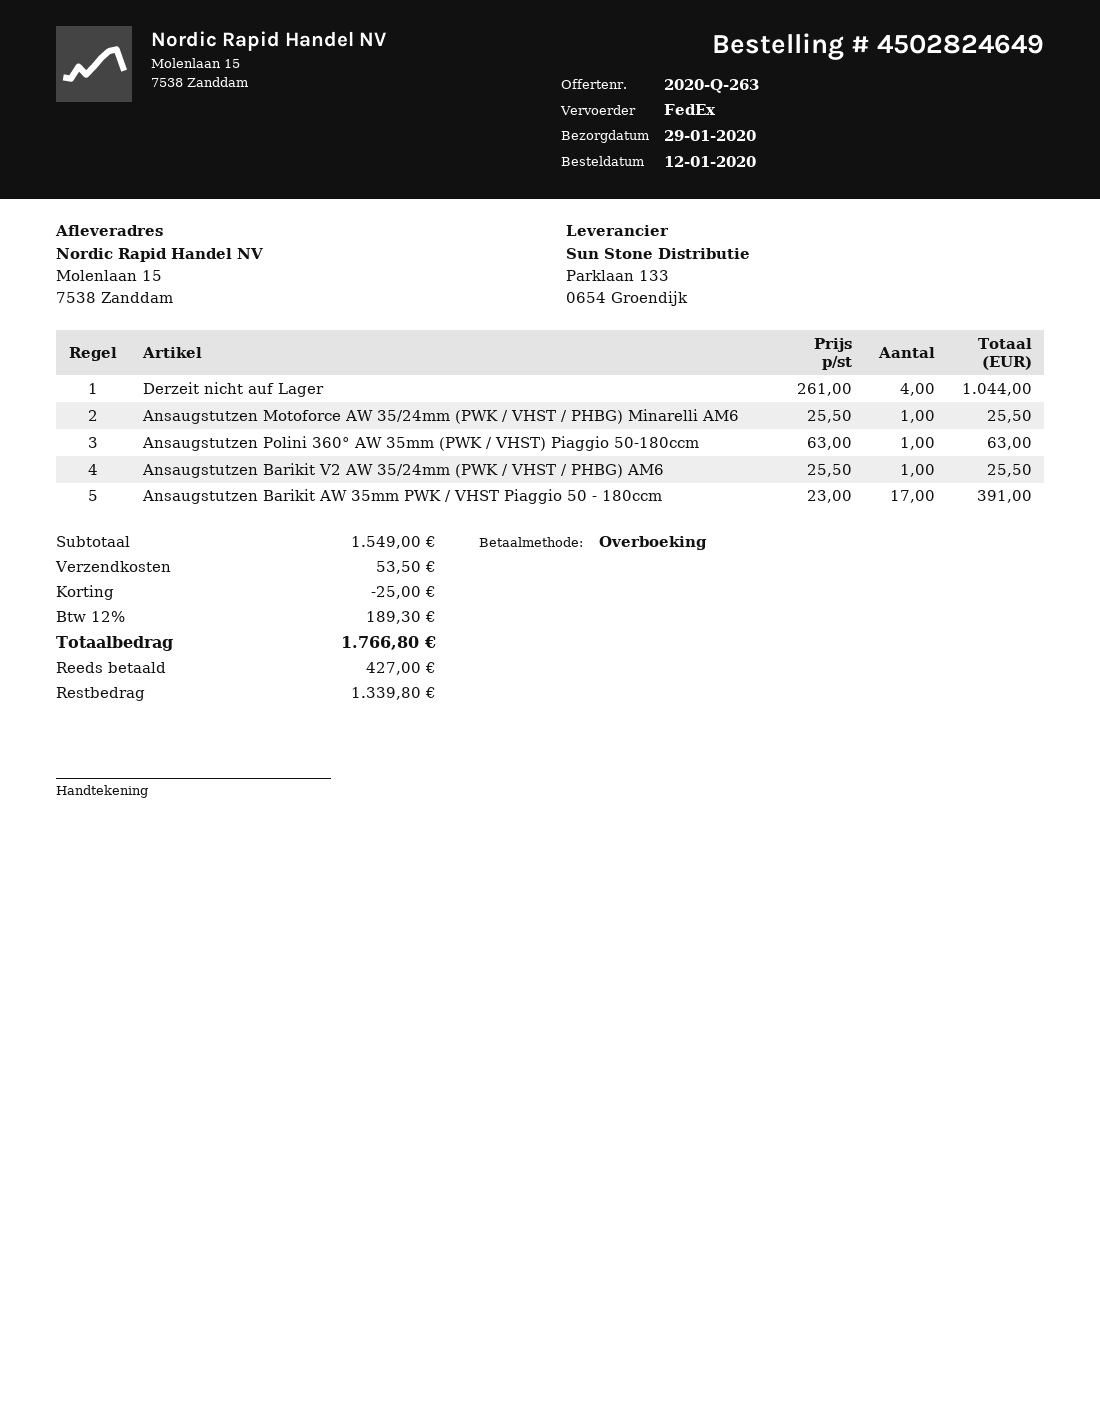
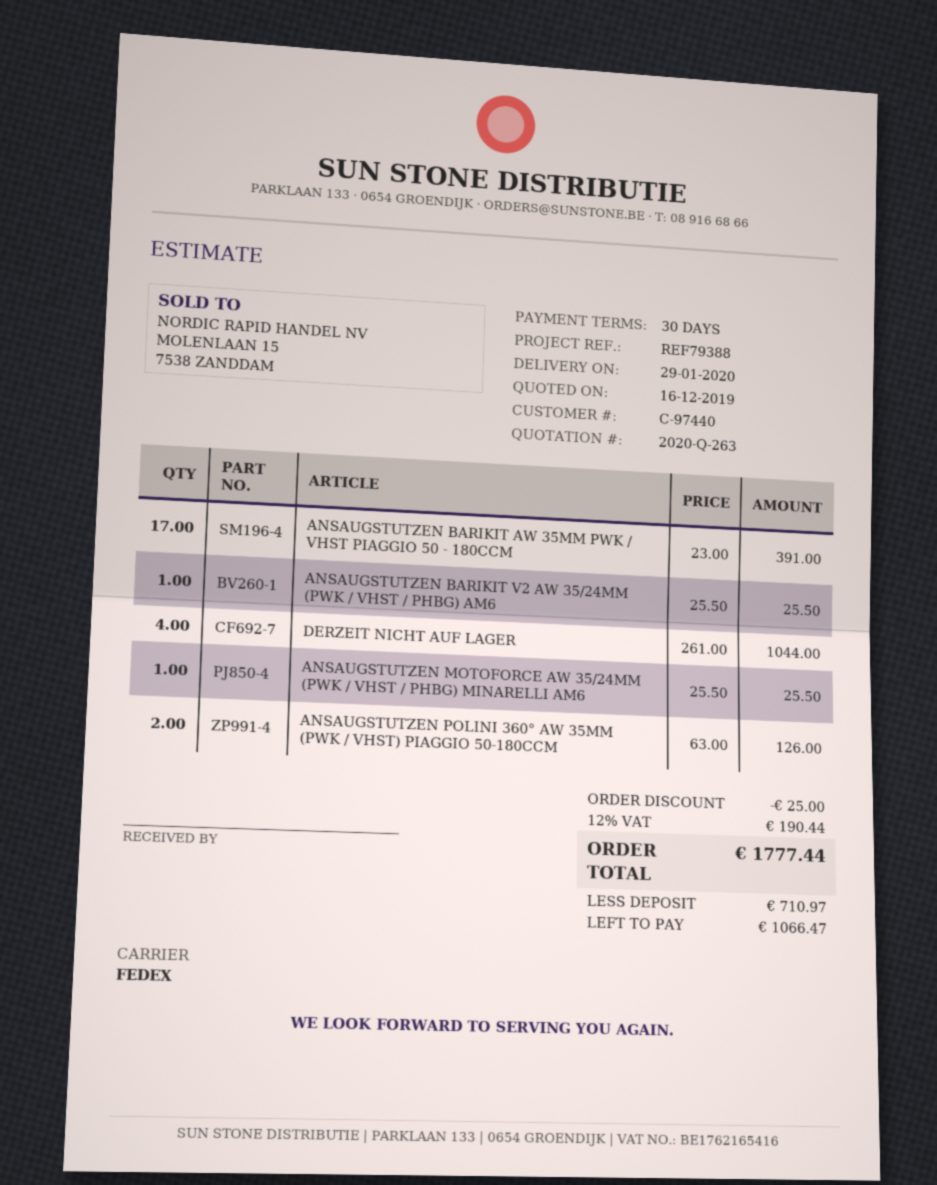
Ansaugstutzen Polini 360° AW 35mm (PWK / VHST) Piaggio 50-180ccm: 1 x 63.00 = 63.00 -> 2 x 63.00 = 126.00
shipping: 53.50 -> none
tax: 12% = 189.30 -> 12% = 190.44
total: 1766.80 -> 1777.44
deposit: 427.00 -> 710.97
balance: 1339.80 -> 1066.47

